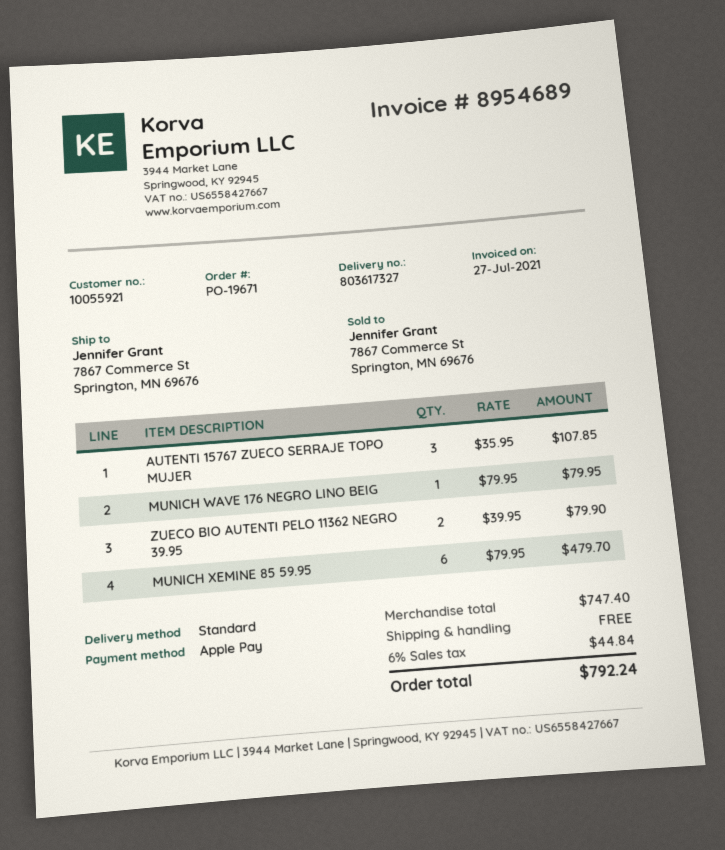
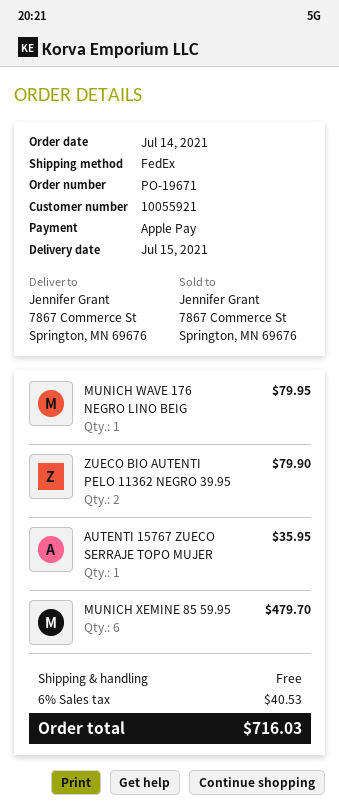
shipping method: standard -> FedEx
AUTENTI 15767 ZUECO SERRAJE TOPO MUJER: 3 for 107.85 -> 1 for 35.95
tax: 6% = 44.84 -> 6% = 40.53
total: 792.24 -> 716.03

